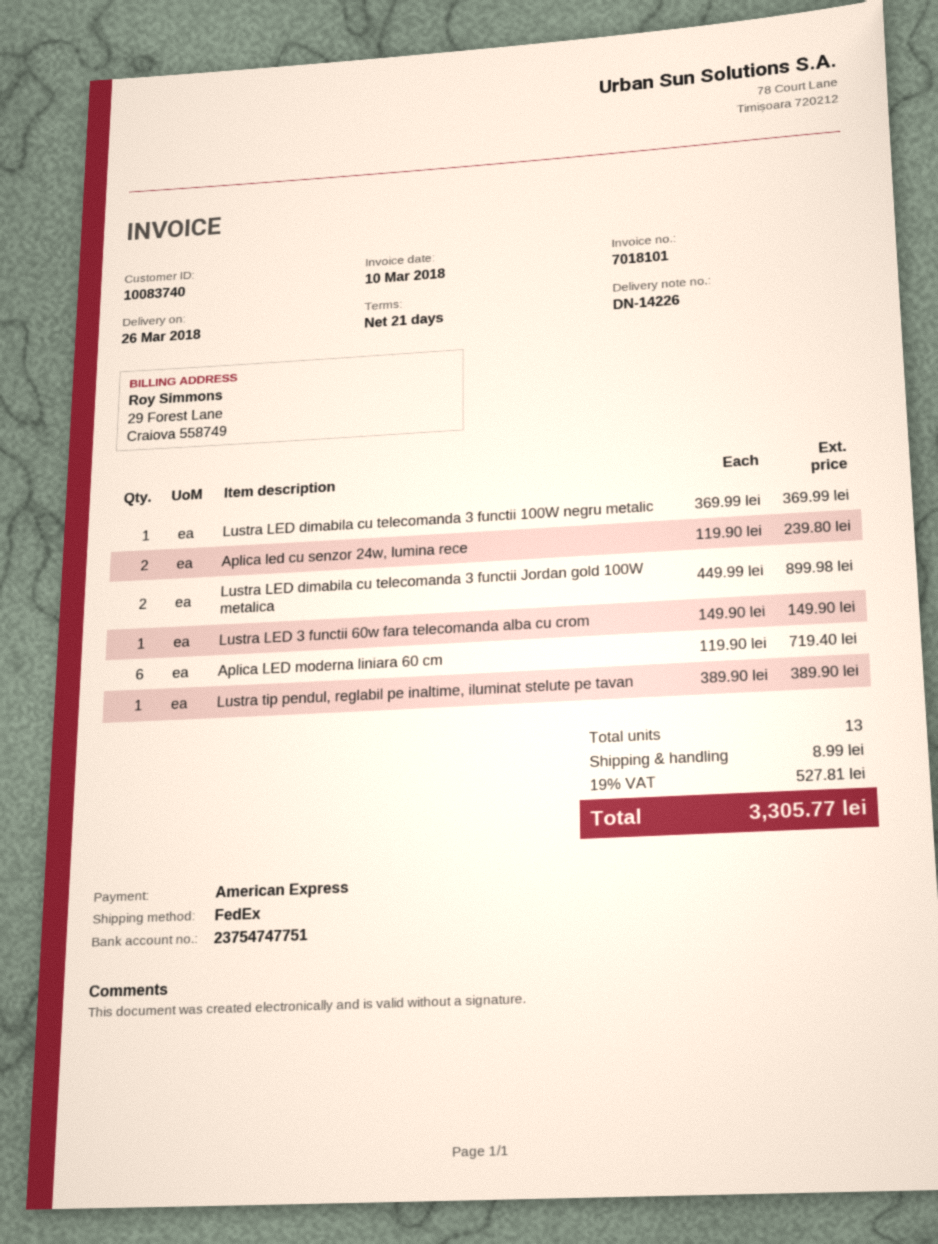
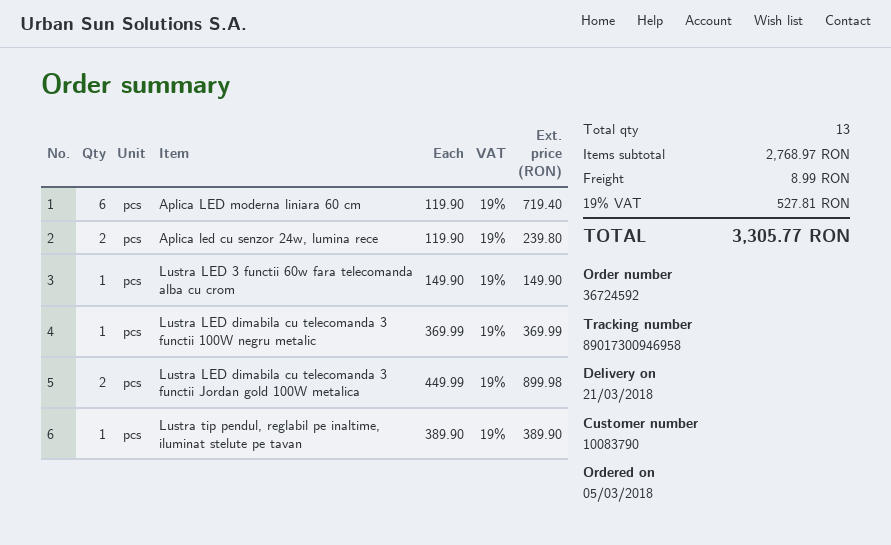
delivery date: 2018-03-26 -> 2018-03-21
customer number: 10083740 -> 10083790

